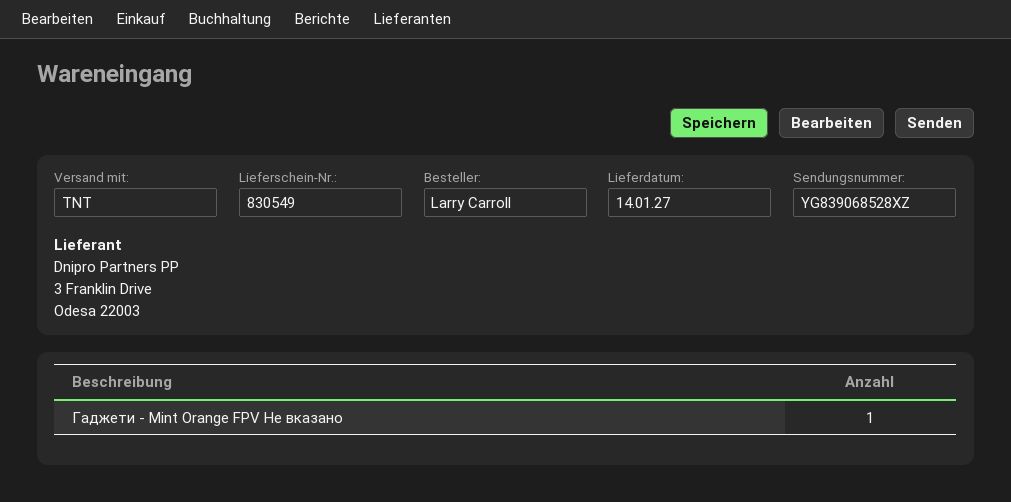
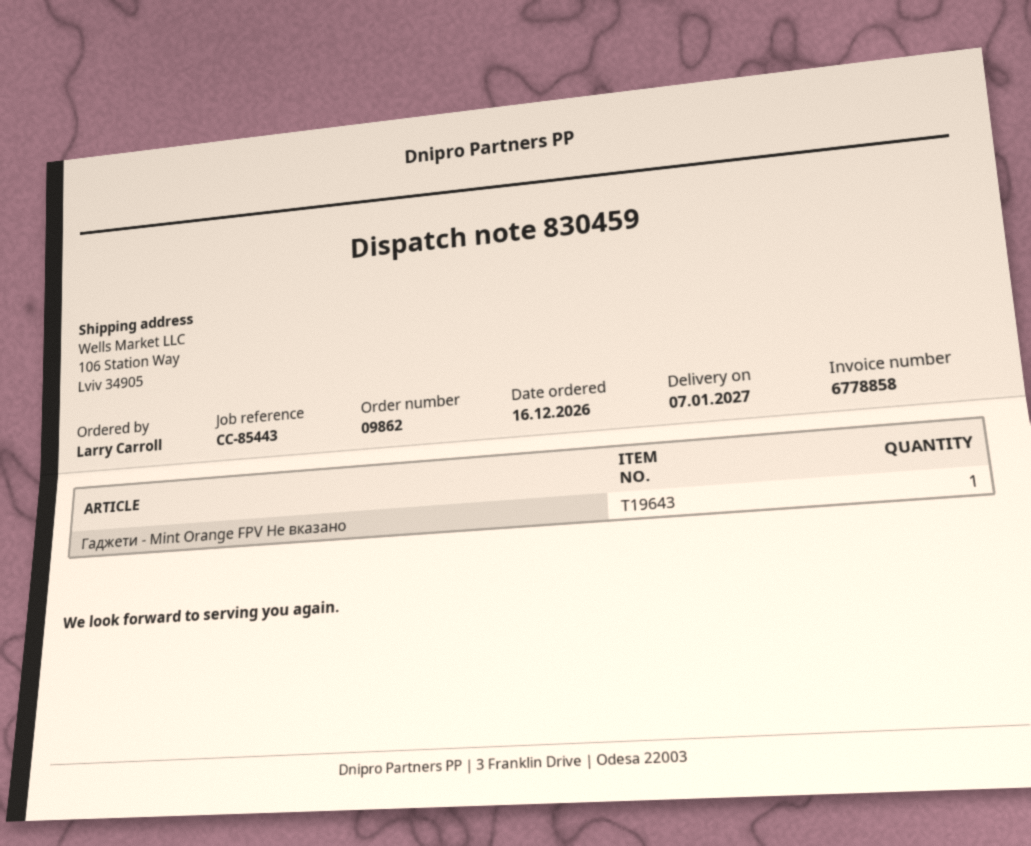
delivery note number: 830549 -> 830459
delivery date: 2027-01-14 -> 2027-01-07

